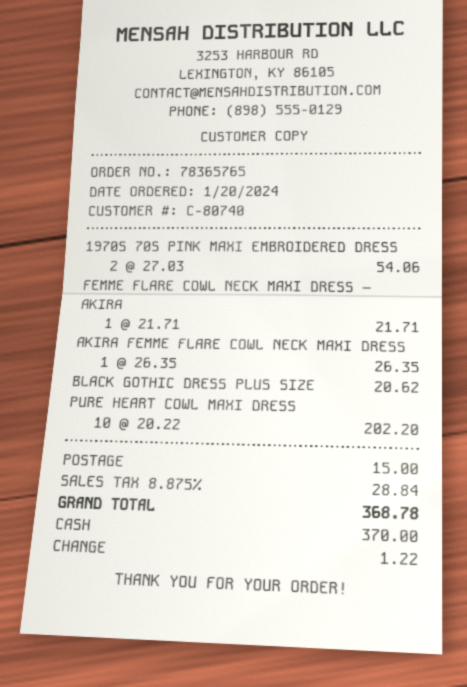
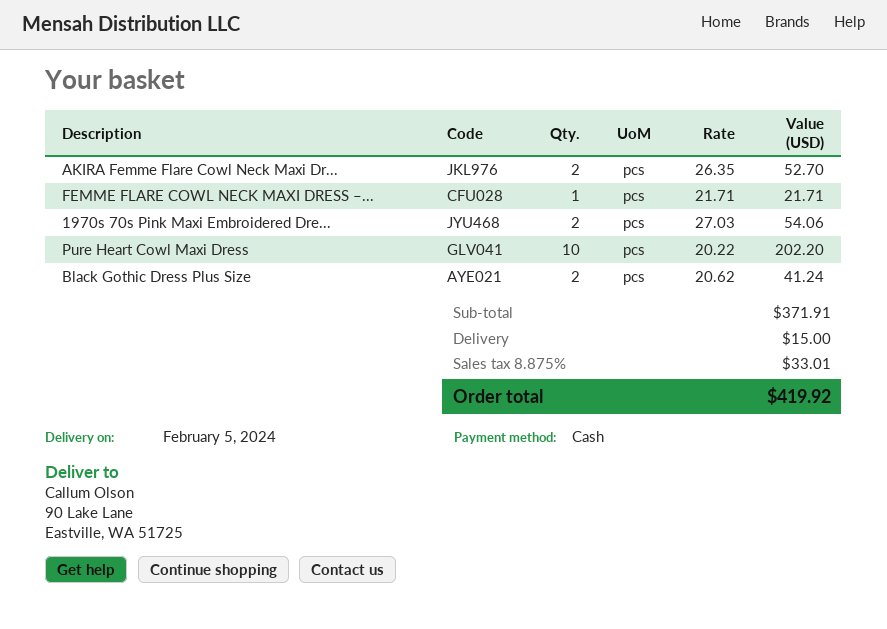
AKIRA FEMME FLARE COWL NECK MAXI DRESS: 1 x 26.35 = 26.35 -> 2 x 26.35 = 52.70
BLACK GOTHIC DRESS PLUS SIZE: 1 x 20.62 = 20.62 -> 2 x 20.62 = 41.24
tax: 8.875% = 28.84 -> 8.875% = 33.01
total: 368.78 -> 419.92

